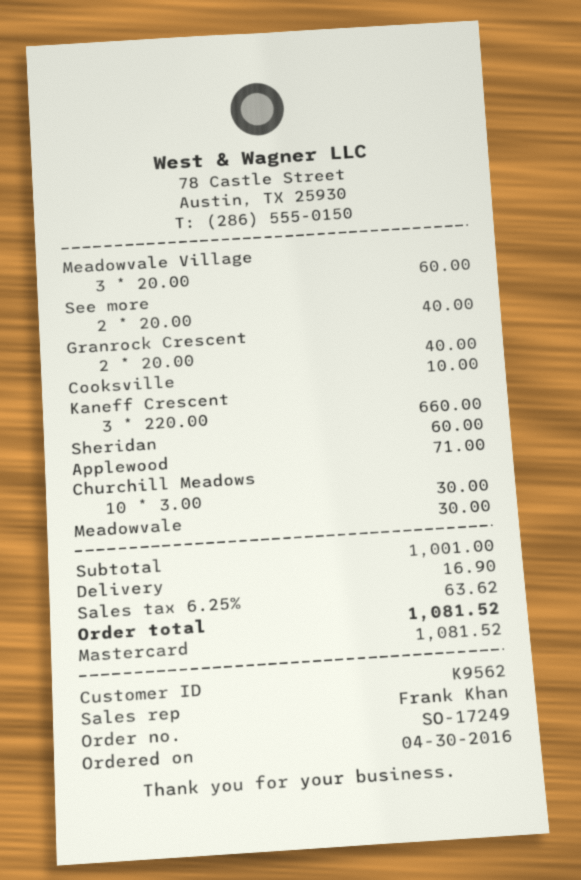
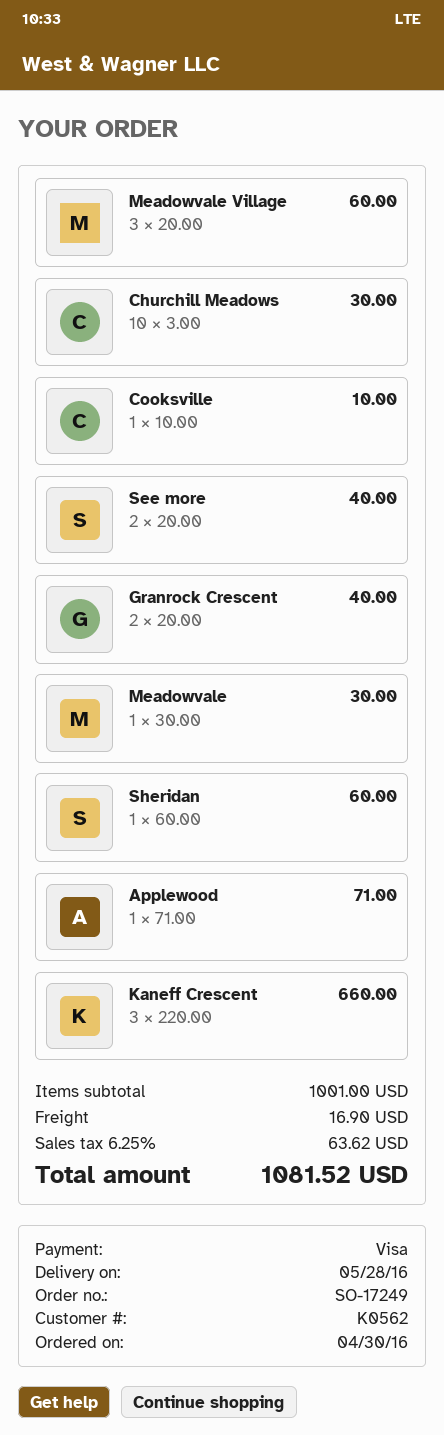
customer number: K9562 -> K0562
payment method: Mastercard -> Visa

